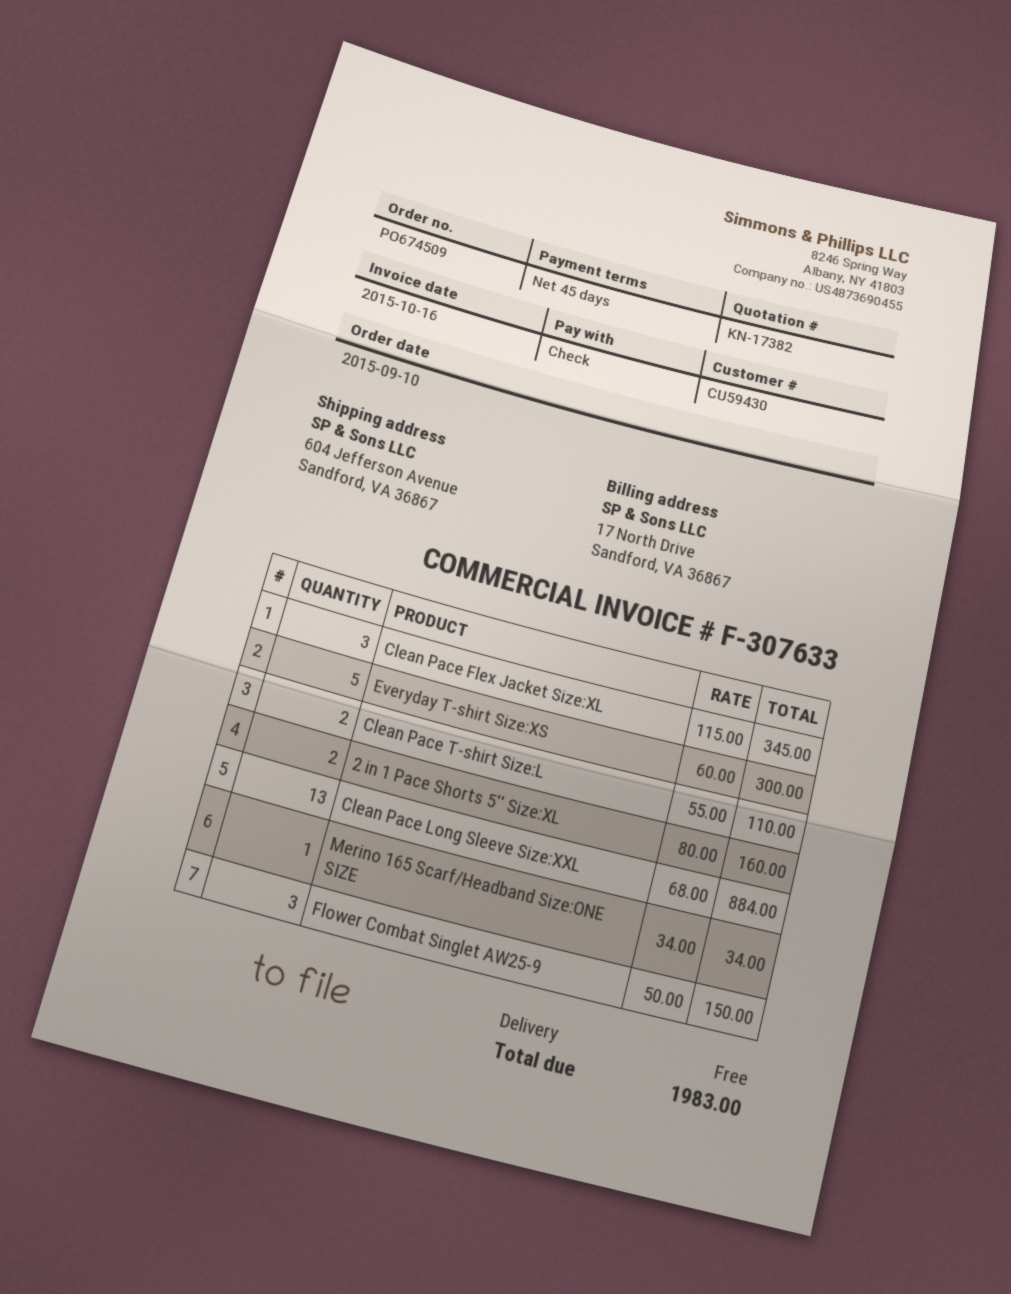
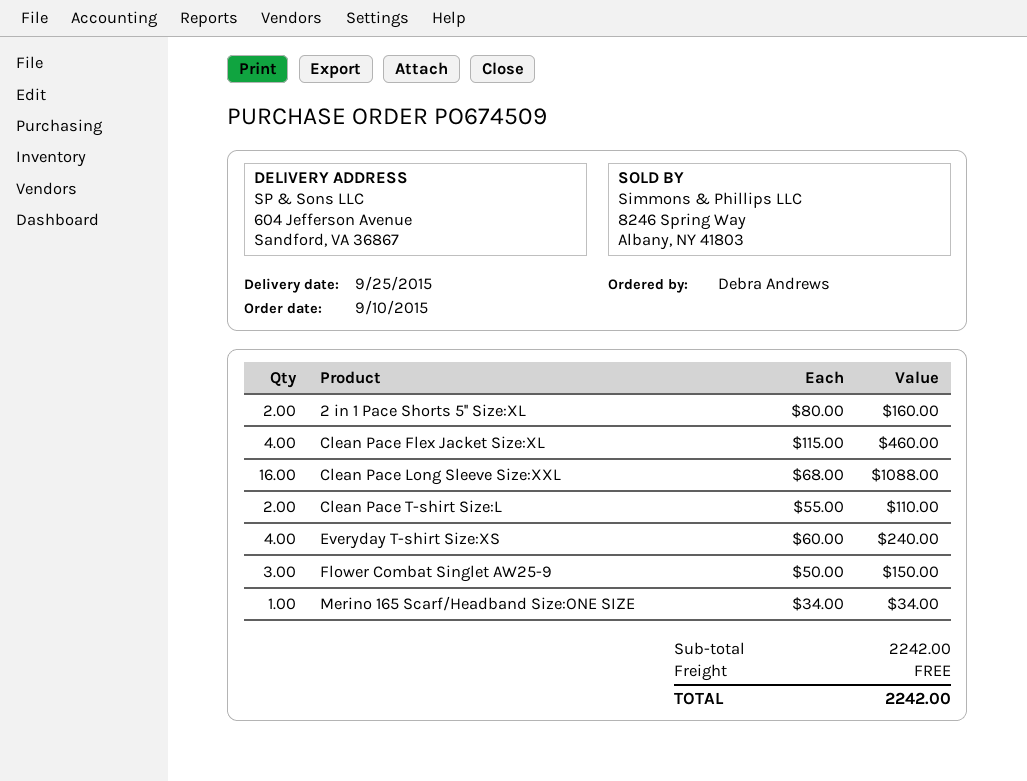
Clean Pace Flex Jacket Size:XL: 3 x 115.00 = 345.00 -> 4 x 115.00 = 460.00
Everyday T-shirt Size:XS: 5 x 60.00 = 300.00 -> 4 x 60.00 = 240.00
Clean Pace Long Sleeve Size:XXL: 13 x 68.00 = 884.00 -> 16 x 68.00 = 1088.00
total: 1983.00 -> 2242.00

